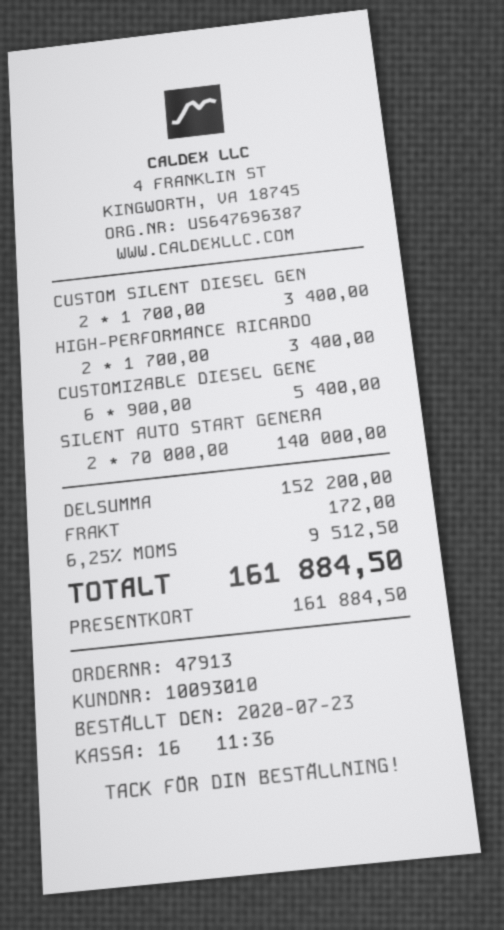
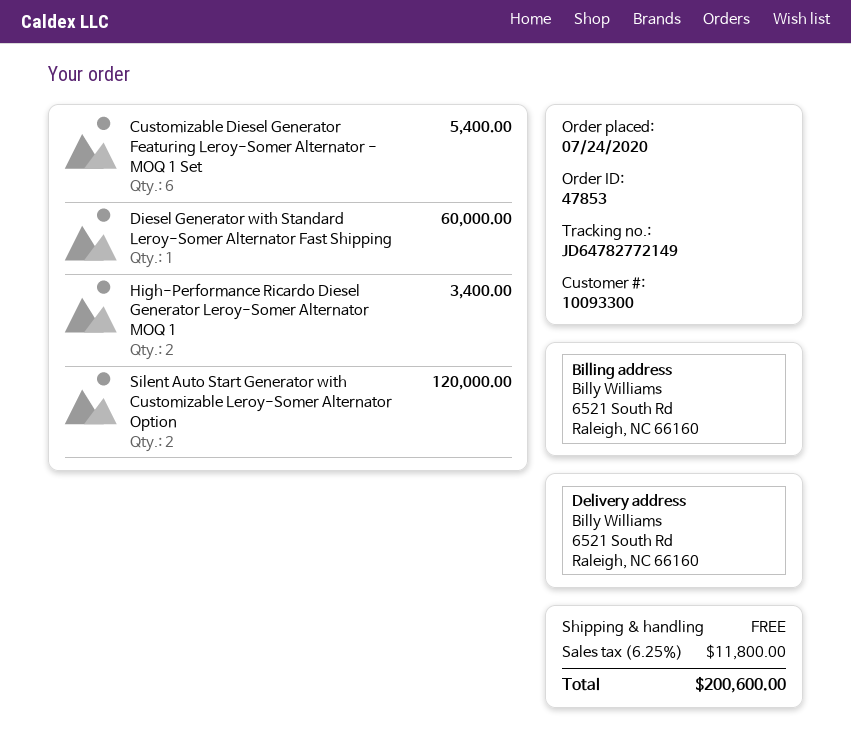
order number: 47913 -> 47853
order date: 2020-07-23 -> 2020-07-24
customer number: 10093010 -> 10093300
CUSTOM SILENT DIESEL GEN: 2 for 3400.00 -> none
SILENT AUTO START GENERA: 2 for 140000.00 -> 2 for 120000.00
Diesel Generator with Standard Leroy-Somer Alternator Fast Shipping: none -> 1 for 60000.00
shipping: 172.00 -> 0.00
tax: 6.25% = 9512.50 -> 6.25% = 11800.00
total: 161884.50 -> 200600.00

